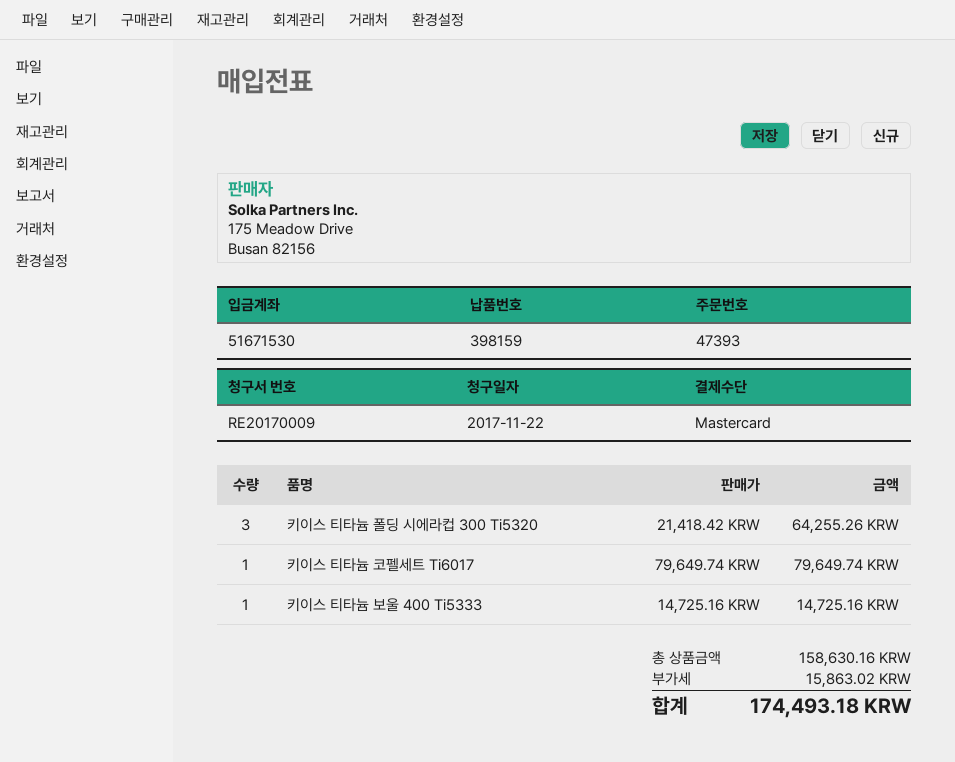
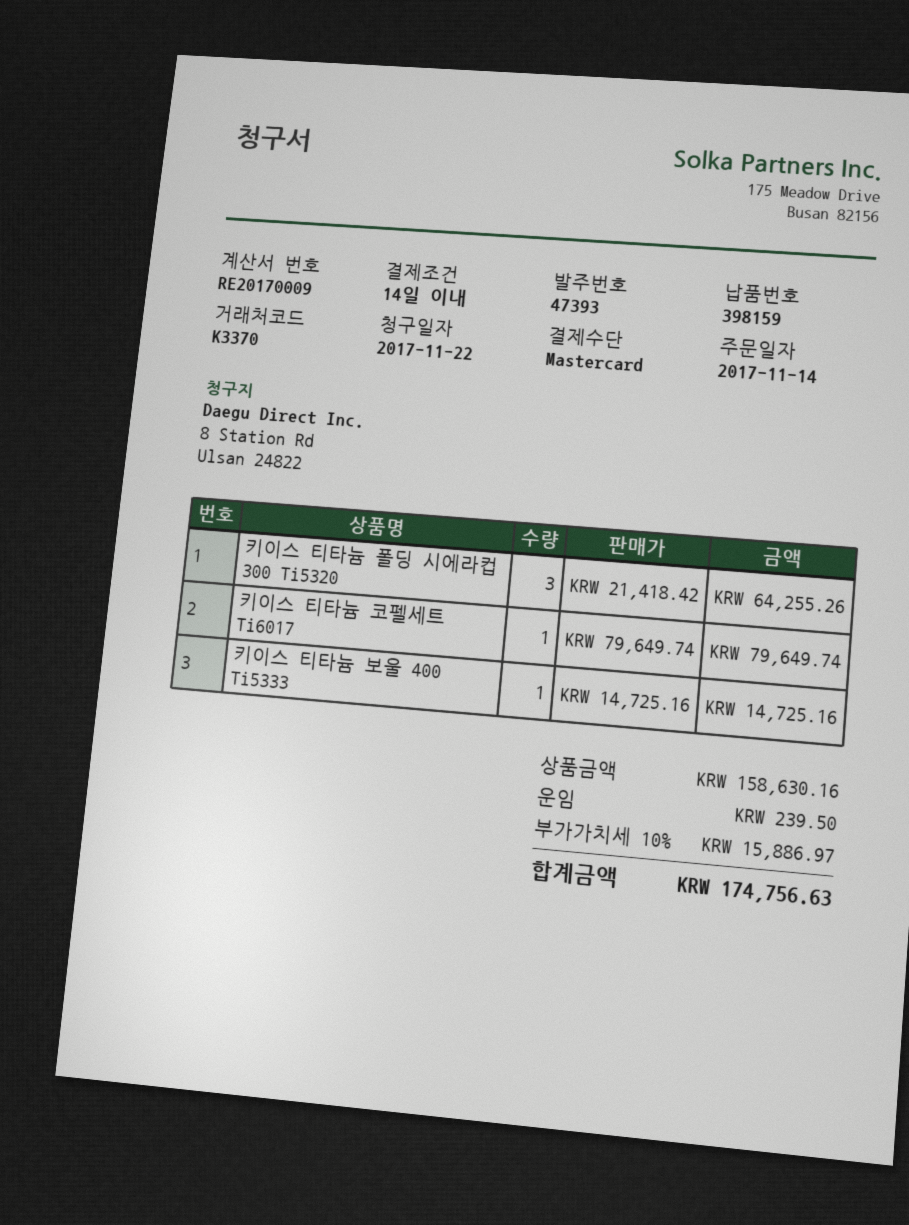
shipping: none -> 239.50
tax: 15863.02 -> 15886.97
total: 174493.18 -> 174756.63

